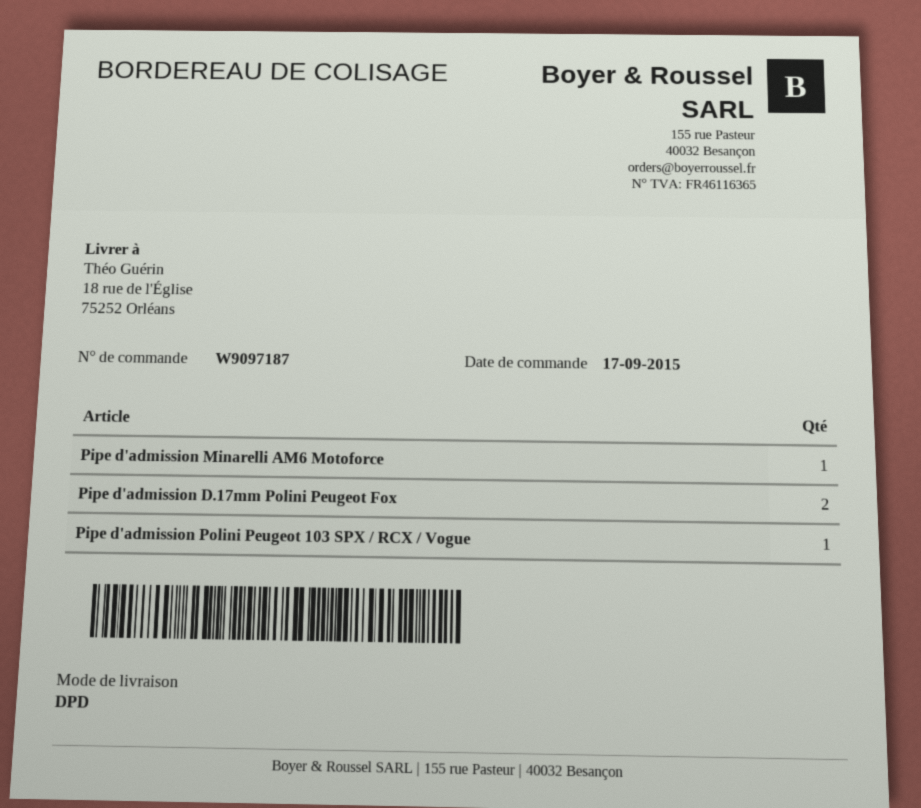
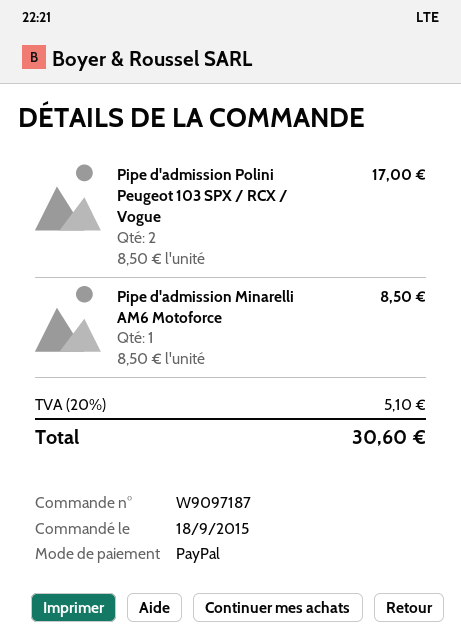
order date: 2015-09-17 -> 2015-09-18
Pipe d'admission D.17mm Polini Peugeot Fox: 2 -> none
Pipe d'admission Polini Peugeot 103 SPX / RCX / Vogue: 1 -> 2

